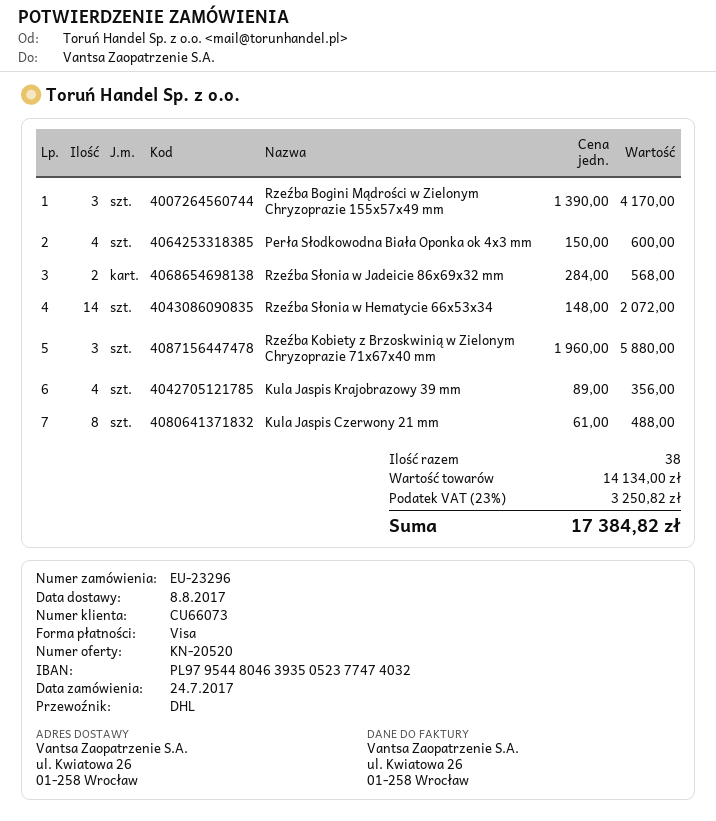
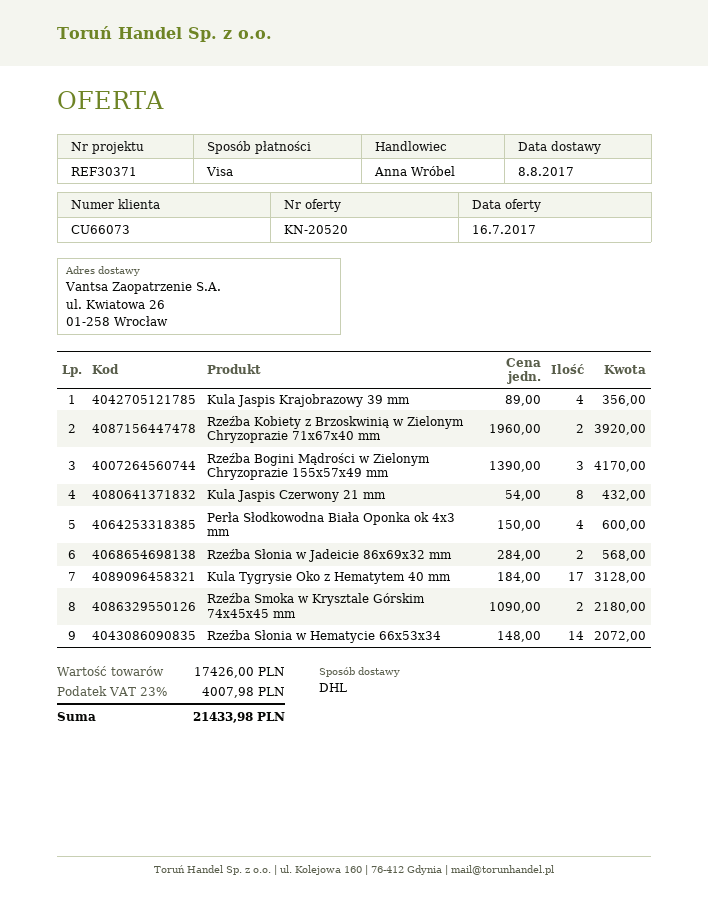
Rzeźba Kobiety z Brzoskwinią w Zielonym Chryzoprazie 71x67x40 mm: 3 x 1960.00 = 5880.00 -> 2 x 1960.00 = 3920.00
Kula Jaspis Czerwony 21 mm: 8 x 61.00 = 488.00 -> 8 x 54.00 = 432.00
Kula Tygrysie Oko z Hematytem 40 mm: none -> 17 x 184.00 = 3128.00
Rzeźba Smoka w Krysztale Górskim 74x45x45 mm: none -> 2 x 1090.00 = 2180.00
subtotal: 14134.00 -> 17426.00
tax: 23% = 3250.82 -> 23% = 4007.98
total: 17384.82 -> 21433.98

